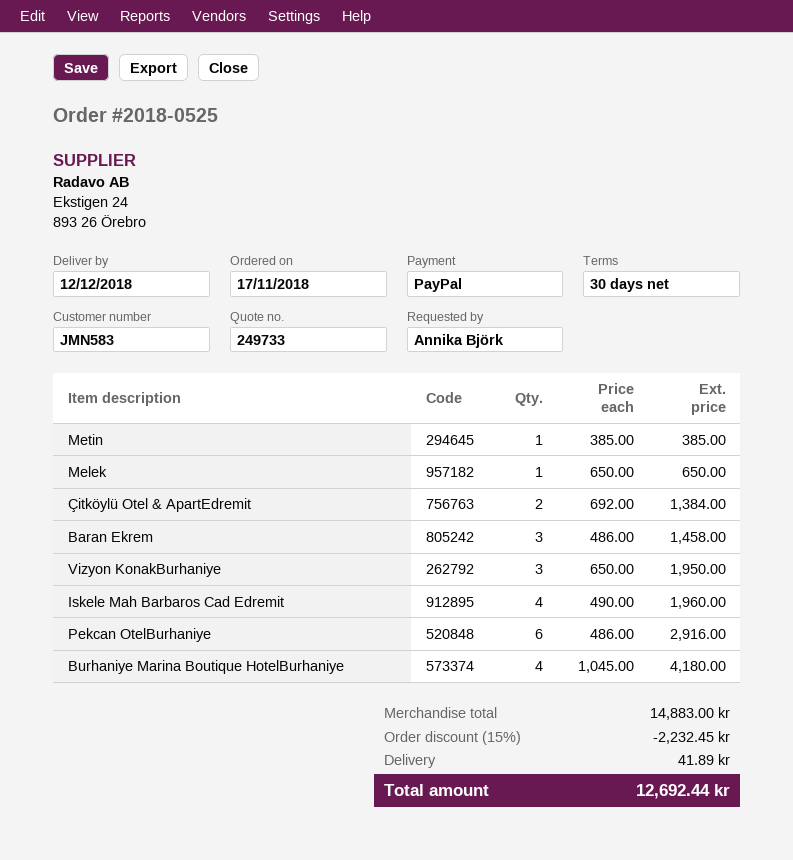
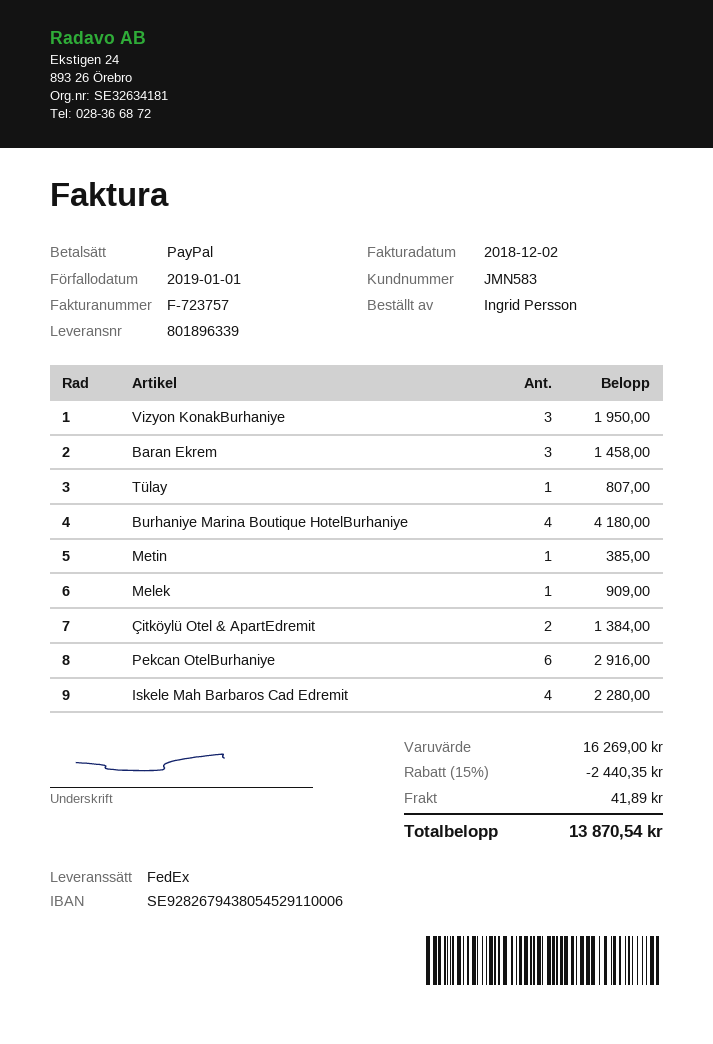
ordered by: Annika Björk -> Ingrid Persson
Melek: 1 for 650.00 -> 1 for 909.00
Iskele Mah Barbaros Cad Edremit: 4 for 1960.00 -> 4 for 2280.00
Tülay: none -> 1 for 807.00
subtotal: 14883.00 -> 16269.00
discount: 15% = 2232.45 -> 15% = 2440.35
total: 12692.44 -> 13870.54

